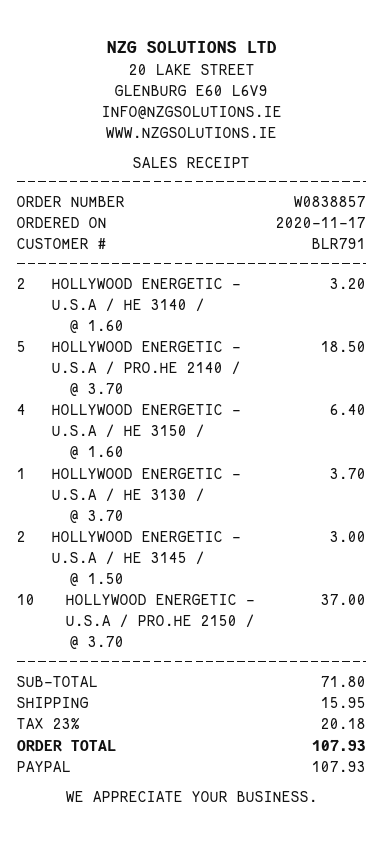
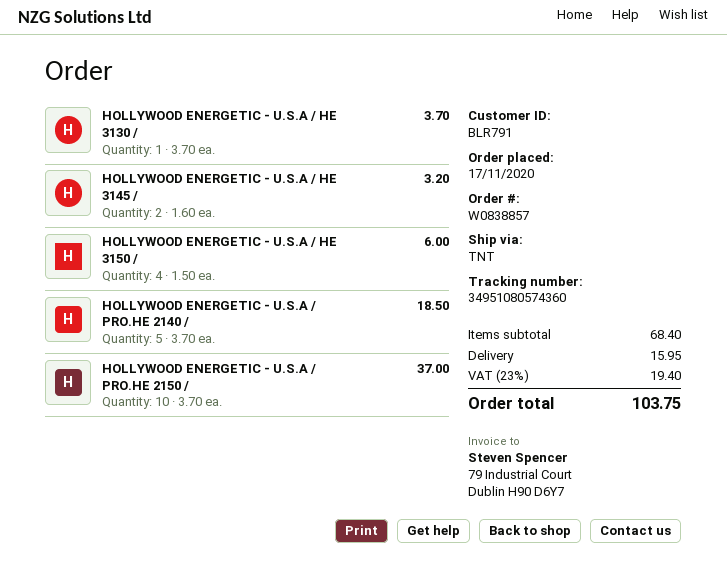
HOLLYWOOD ENERGETIC - U.S.A / HE 3140 /: 2 x 1.60 = 3.20 -> none
HOLLYWOOD ENERGETIC - U.S.A / HE 3150 /: 4 x 1.60 = 6.40 -> 4 x 1.50 = 6.00
HOLLYWOOD ENERGETIC - U.S.A / HE 3145 /: 2 x 1.50 = 3.00 -> 2 x 1.60 = 3.20
subtotal: 71.80 -> 68.40
tax: 23% = 20.18 -> 23% = 19.40
total: 107.93 -> 103.75

